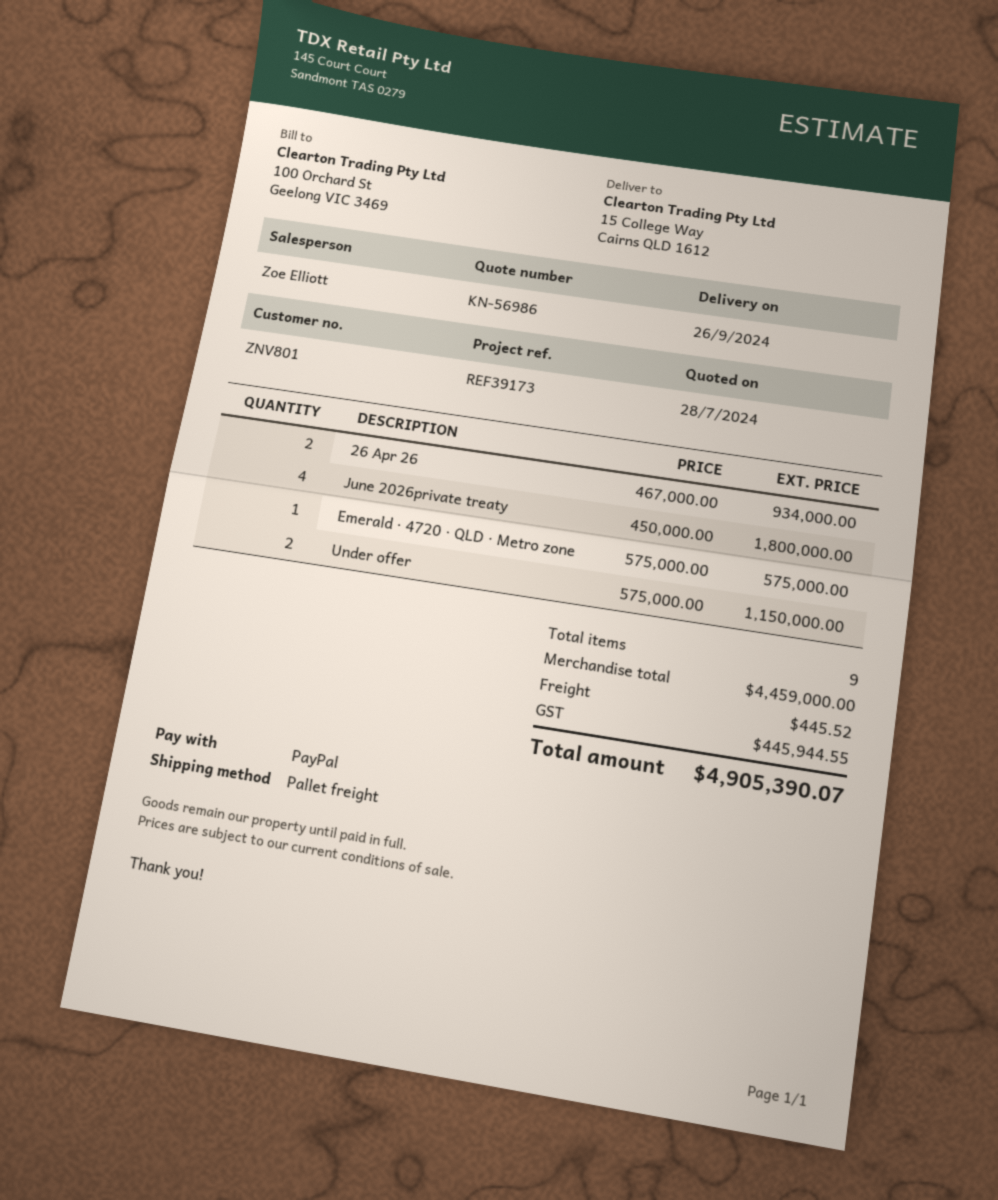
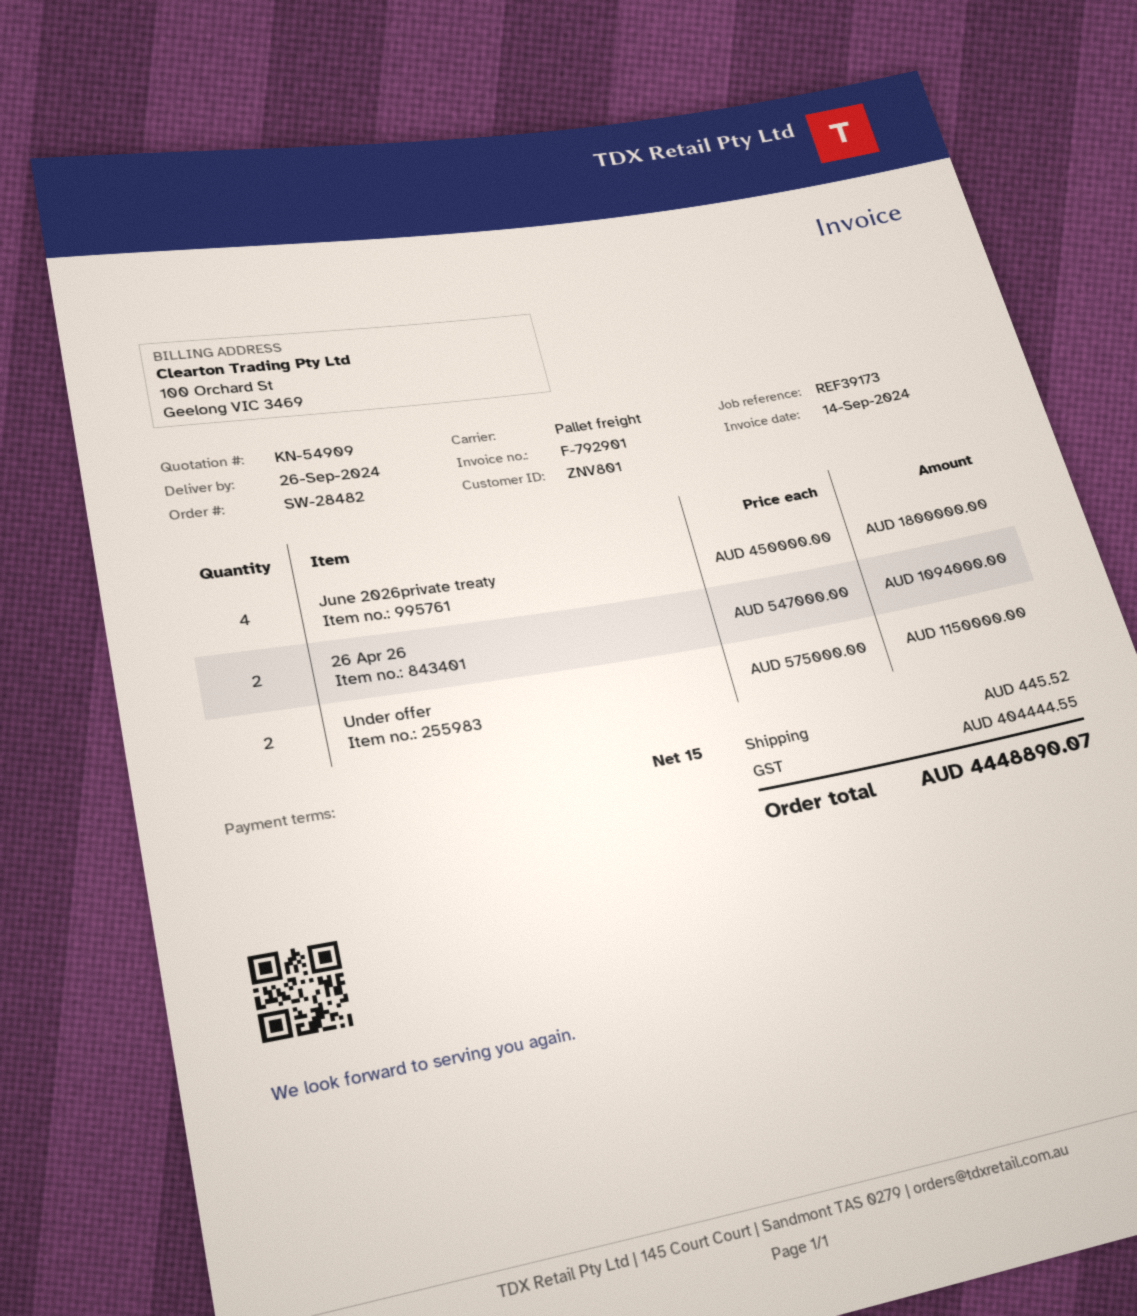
quote number: KN-56986 -> KN-54909
26 Apr 26: 2 x 467000.00 = 934000.00 -> 2 x 547000.00 = 1094000.00
Emerald · 4720 · QLD · Metro zone: 1 x 575000.00 = 575000.00 -> none
tax: 445944.55 -> 404444.55
total: 4905390.07 -> 4448890.07

